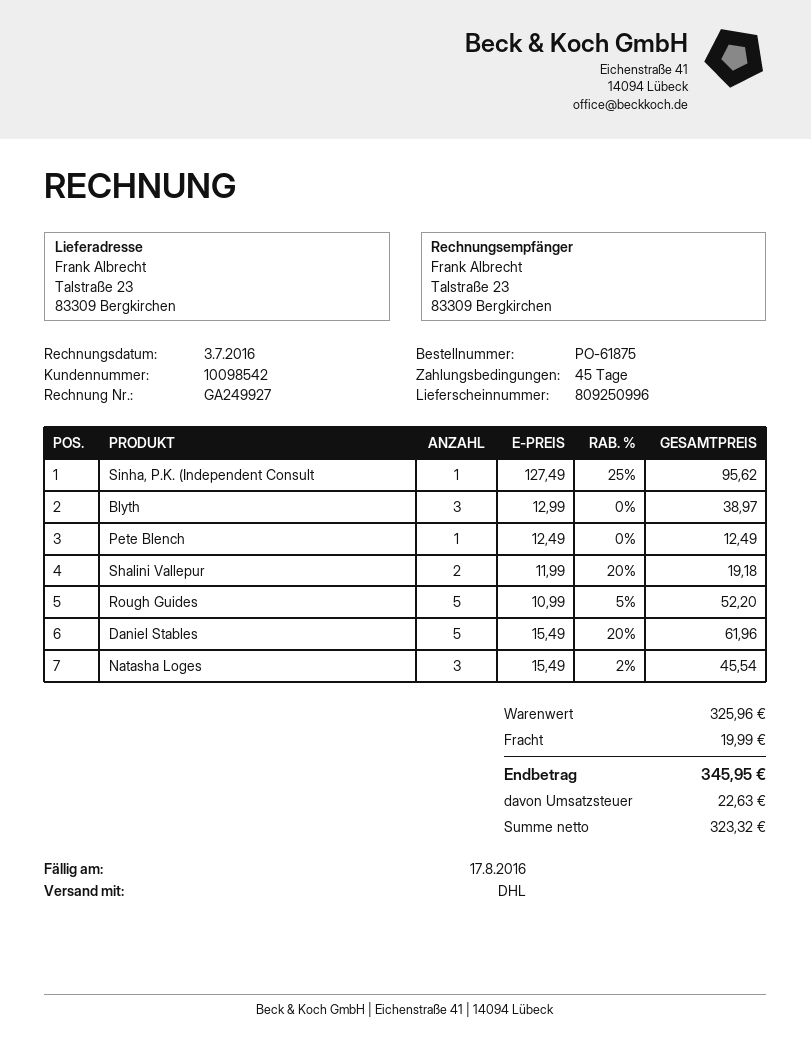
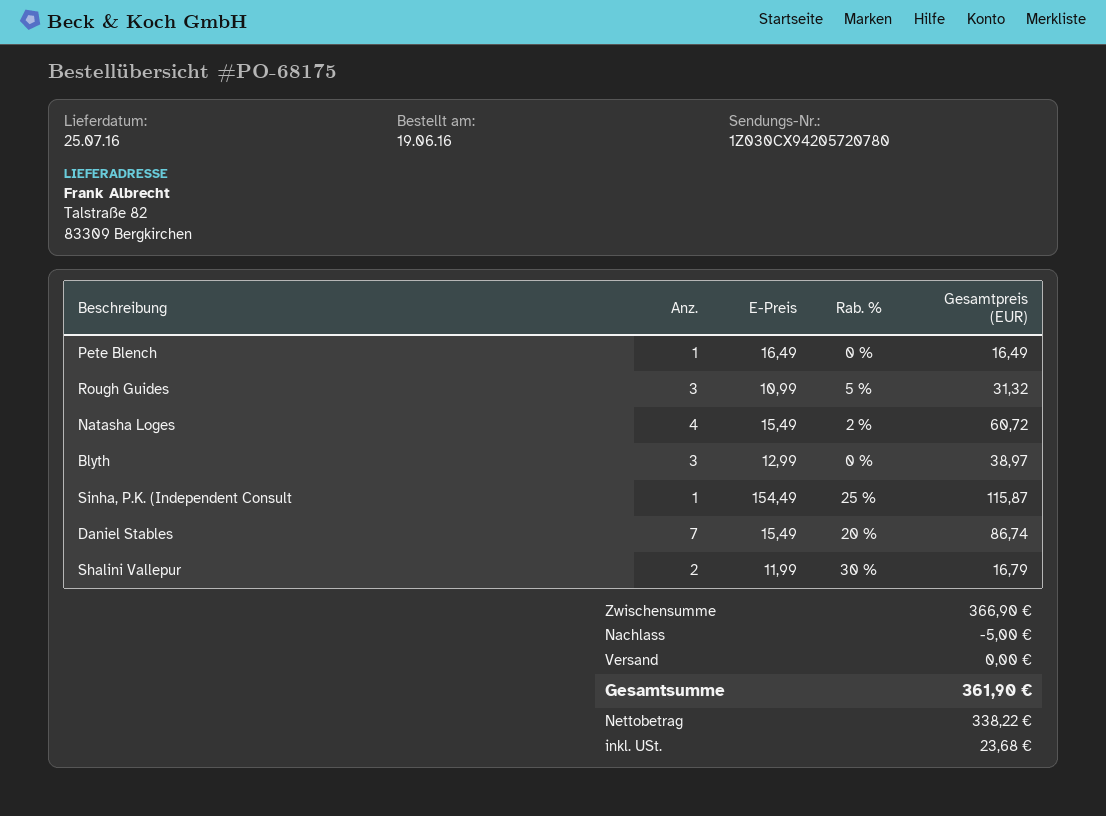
order number: PO-61875 -> PO-68175
ship to: Talstraße 23, 83309 Bergkirchen -> Talstraße 82, 83309 Bergkirchen
Sinha, P.K. (Independent Consult: 1 x 127.49 - 25% = 95.62 -> 1 x 154.49 - 25% = 115.87
Pete Blench: 1 x 12.49 = 12.49 -> 1 x 16.49 = 16.49
Shalini Vallepur: 2 x 11.99 - 20% = 19.18 -> 2 x 11.99 - 30% = 16.79
Rough Guides: 5 x 10.99 - 5% = 52.20 -> 3 x 10.99 - 5% = 31.32
Daniel Stables: 5 x 15.49 - 20% = 61.96 -> 7 x 15.49 - 20% = 86.74
Natasha Loges: 3 x 15.49 - 2% = 45.54 -> 4 x 15.49 - 2% = 60.72
subtotal: 325.96 -> 366.90
discount: none -> 5.00
shipping: 19.99 -> 0.00
net: 323.32 -> 338.22
tax: 22.63 -> 23.68
total: 345.95 -> 361.90

